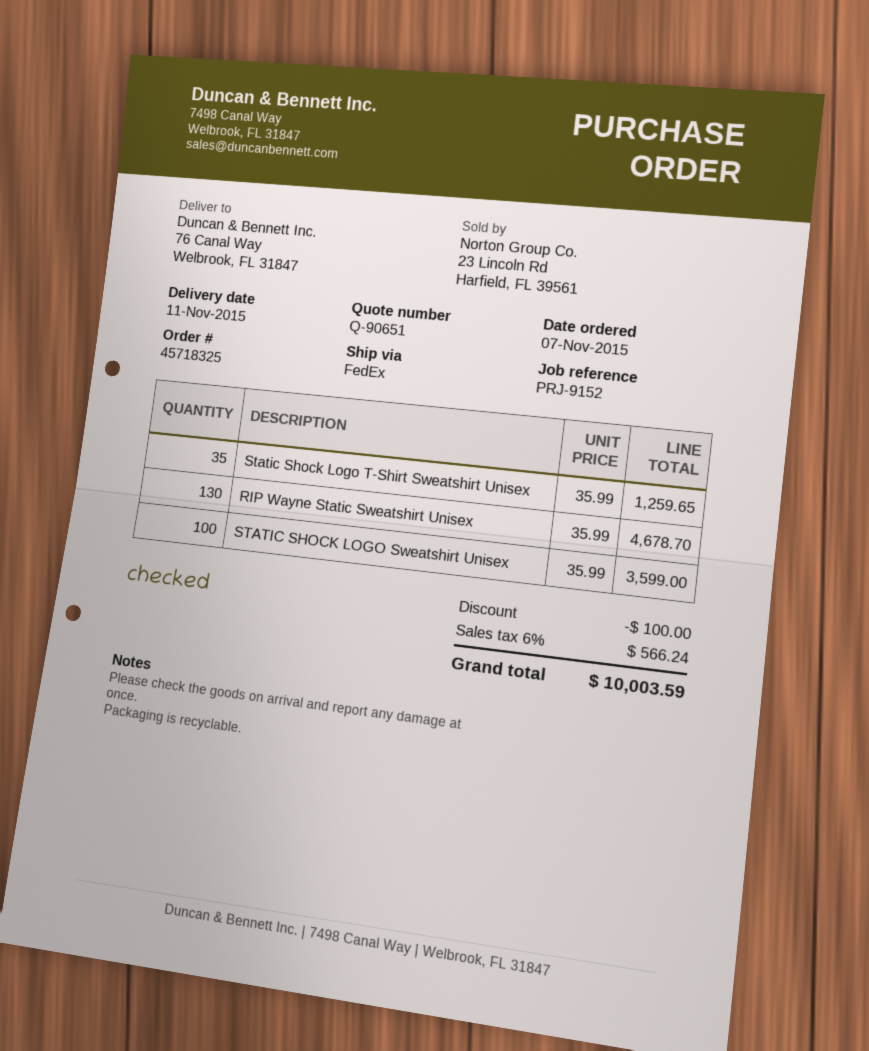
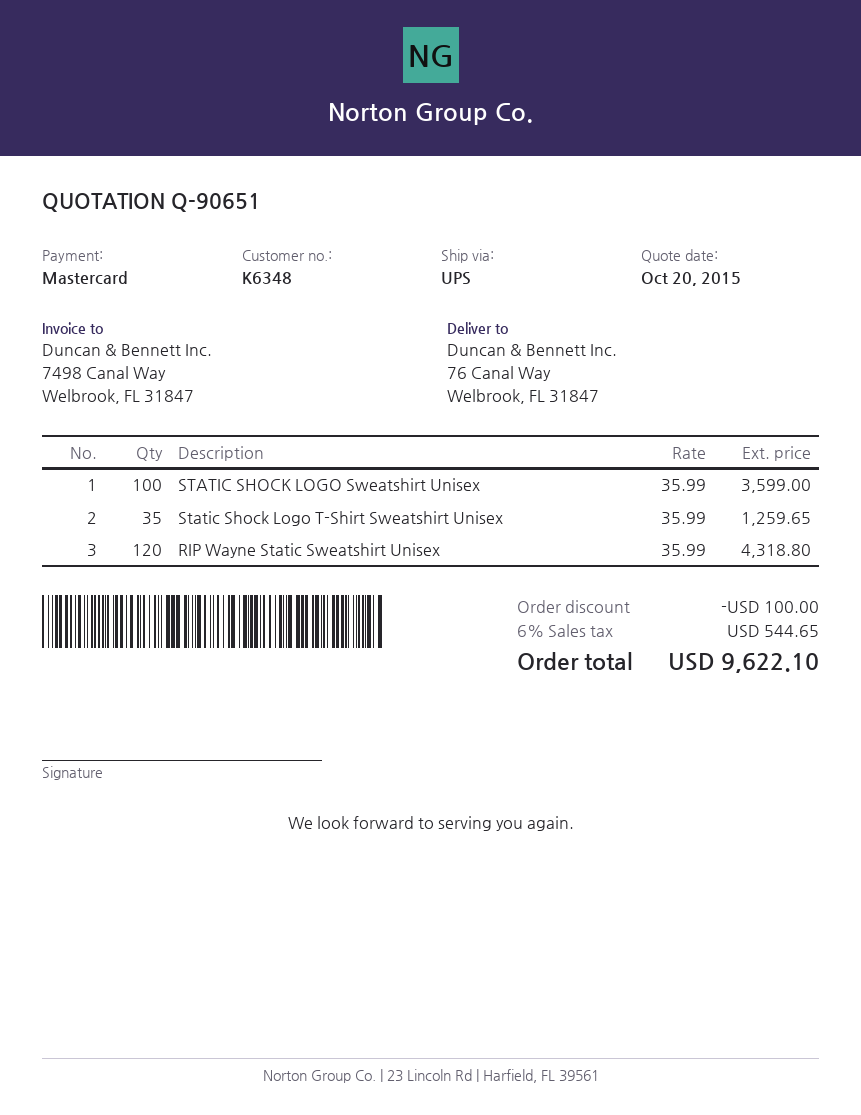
shipping method: FedEx -> UPS
RIP Wayne Static Sweatshirt Unisex: 130 x 35.99 = 4678.70 -> 120 x 35.99 = 4318.80
tax: 6% = 566.24 -> 6% = 544.65
total: 10003.59 -> 9622.10

